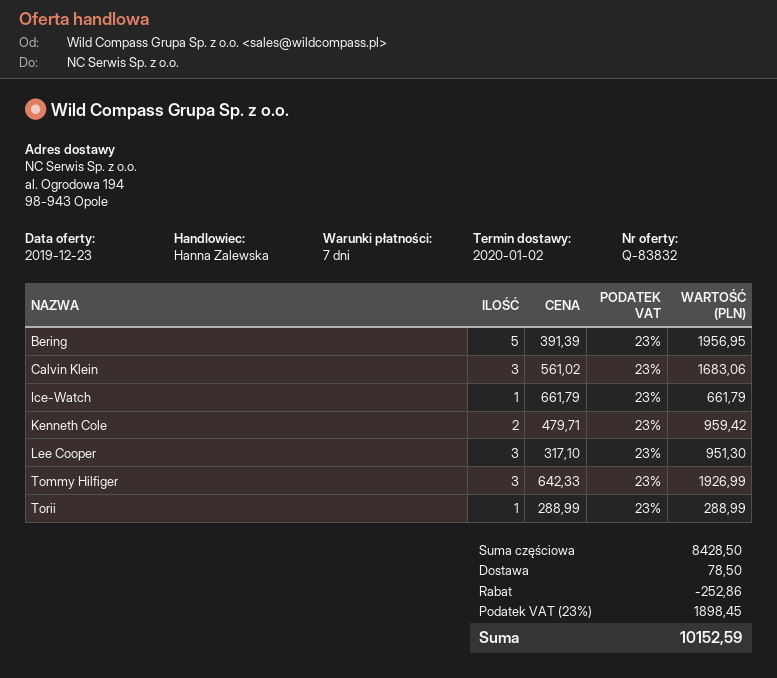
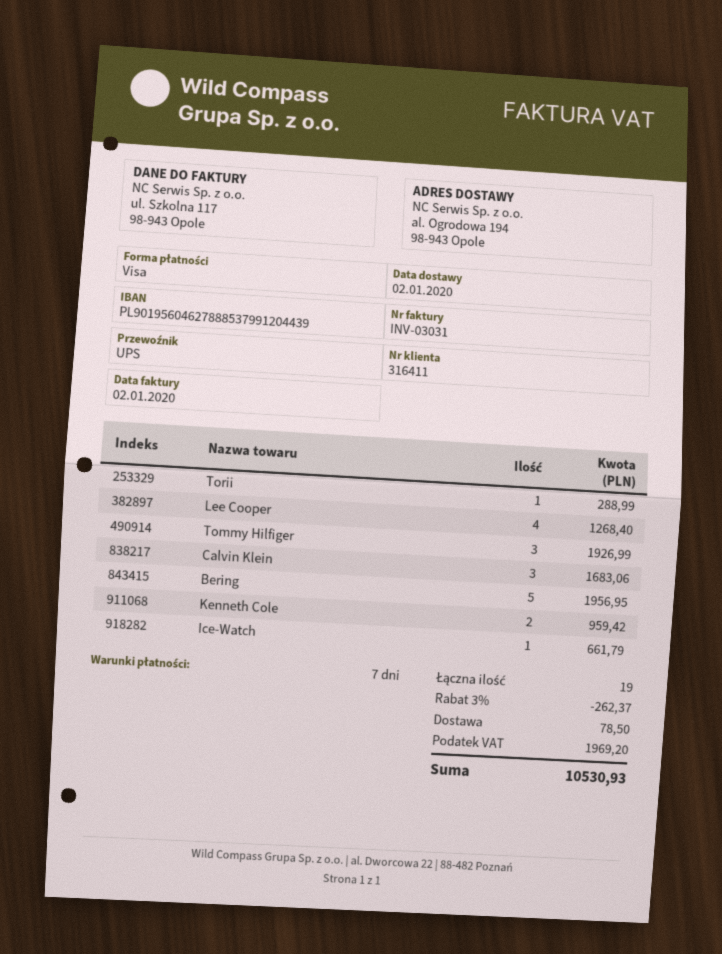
Lee Cooper: 3 for 951.30 -> 4 for 1268.40
discount: 252.86 -> 262.37
tax: 1898.45 -> 1969.20
total: 10152.59 -> 10530.93

